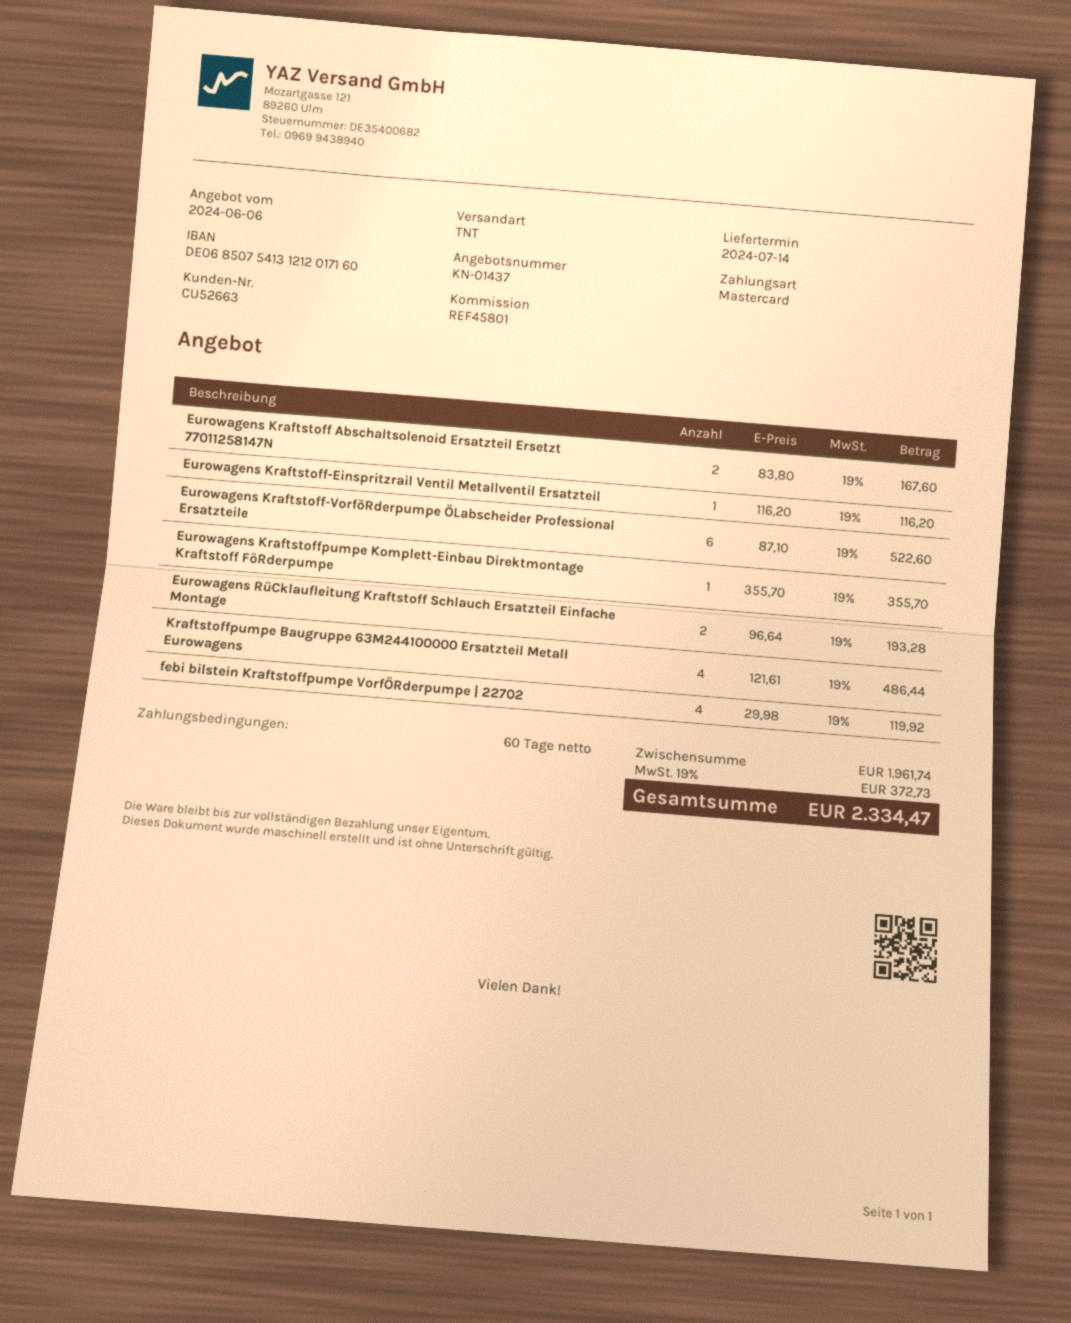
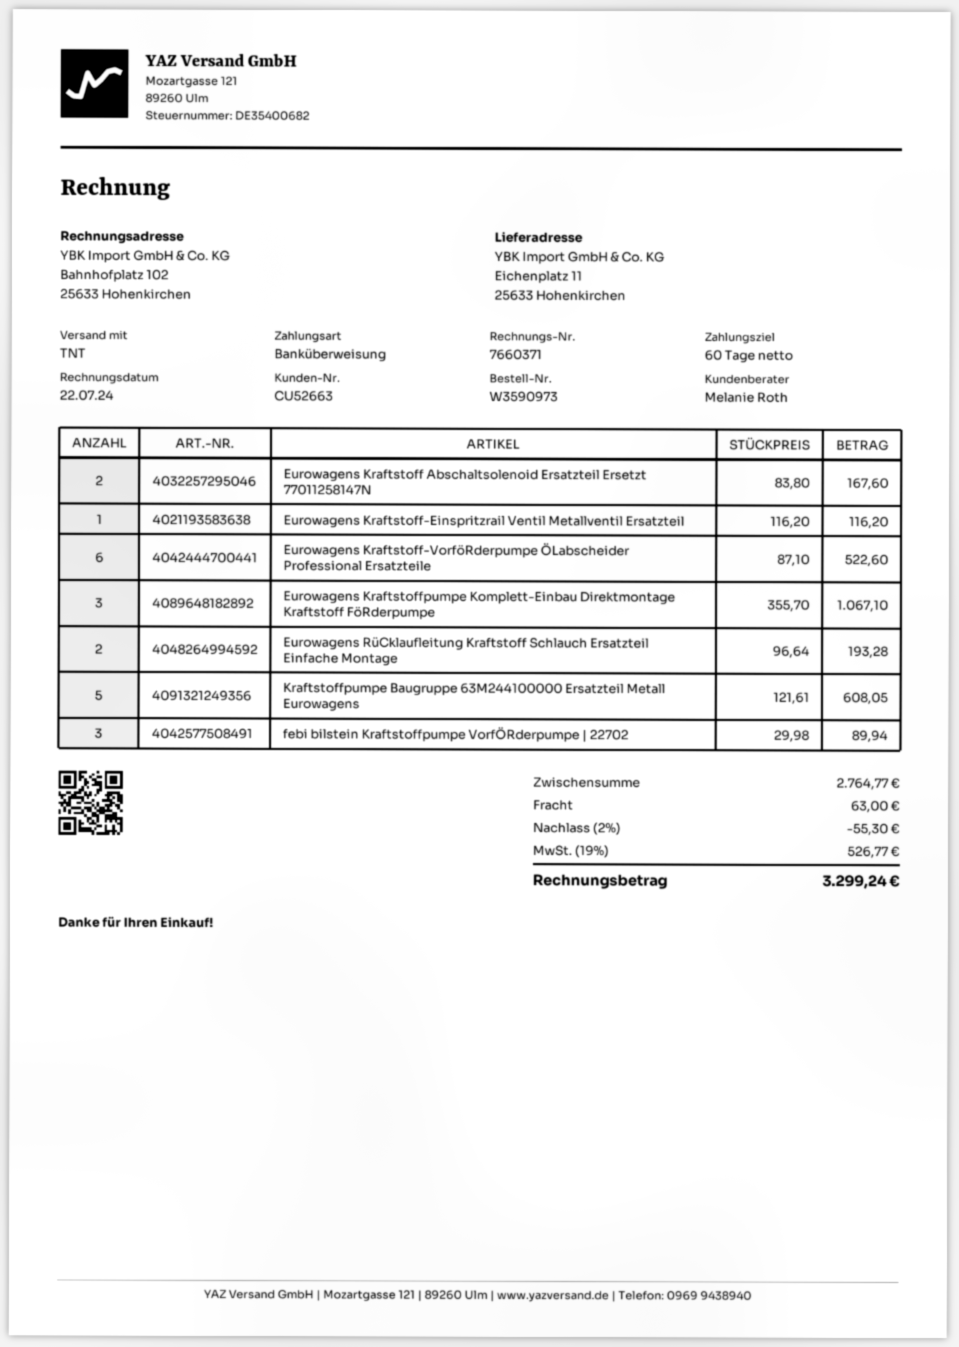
payment method: Mastercard -> bank transfer
Eurowagens Kraftstoffpumpe Komplett-Einbau Direktmontage Kraftstoff FöRderpumpe: 1 x 355.70 = 355.70 -> 3 x 355.70 = 1067.10
Kraftstoffpumpe Baugruppe 63M244100000 Ersatzteil Metall Eurowagens: 4 x 121.61 = 486.44 -> 5 x 121.61 = 608.05
febi bilstein Kraftstoffpumpe VorfÖRderpumpe | 22702: 4 x 29.98 = 119.92 -> 3 x 29.98 = 89.94
subtotal: 1961.74 -> 2764.77
discount: none -> 2% = 55.30
shipping: none -> 63.00
tax: 19% = 372.73 -> 19% = 526.77
total: 2334.47 -> 3299.24

